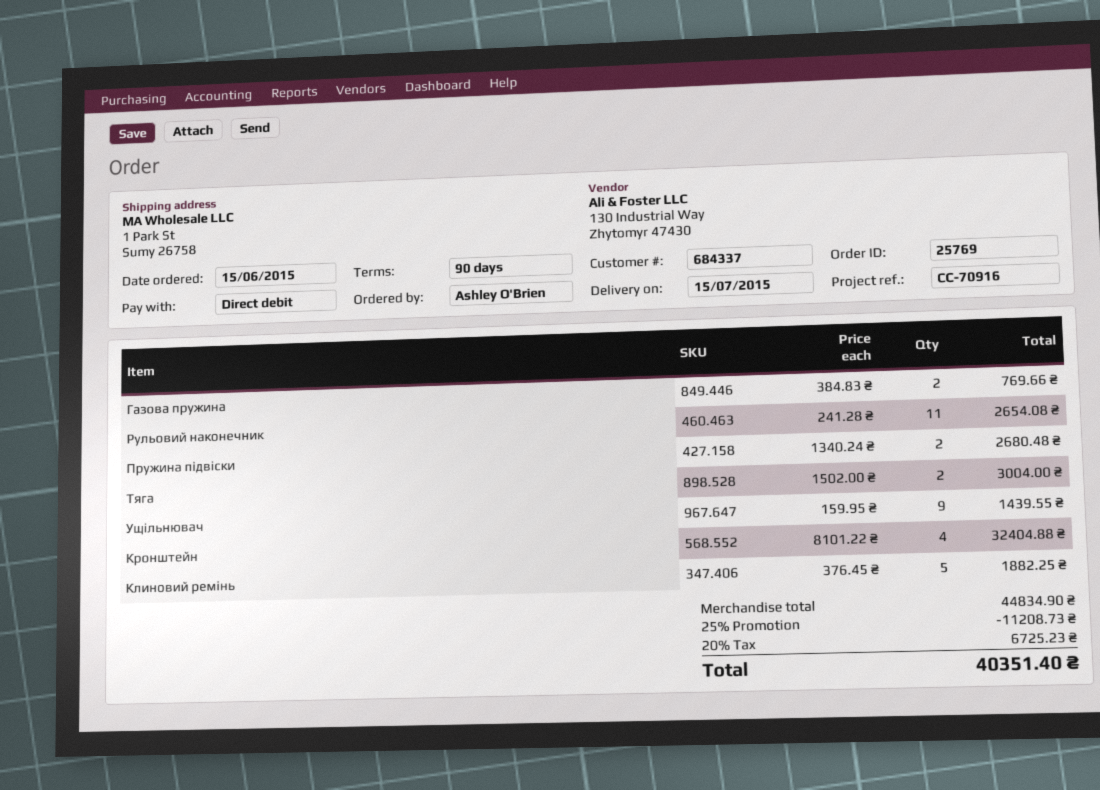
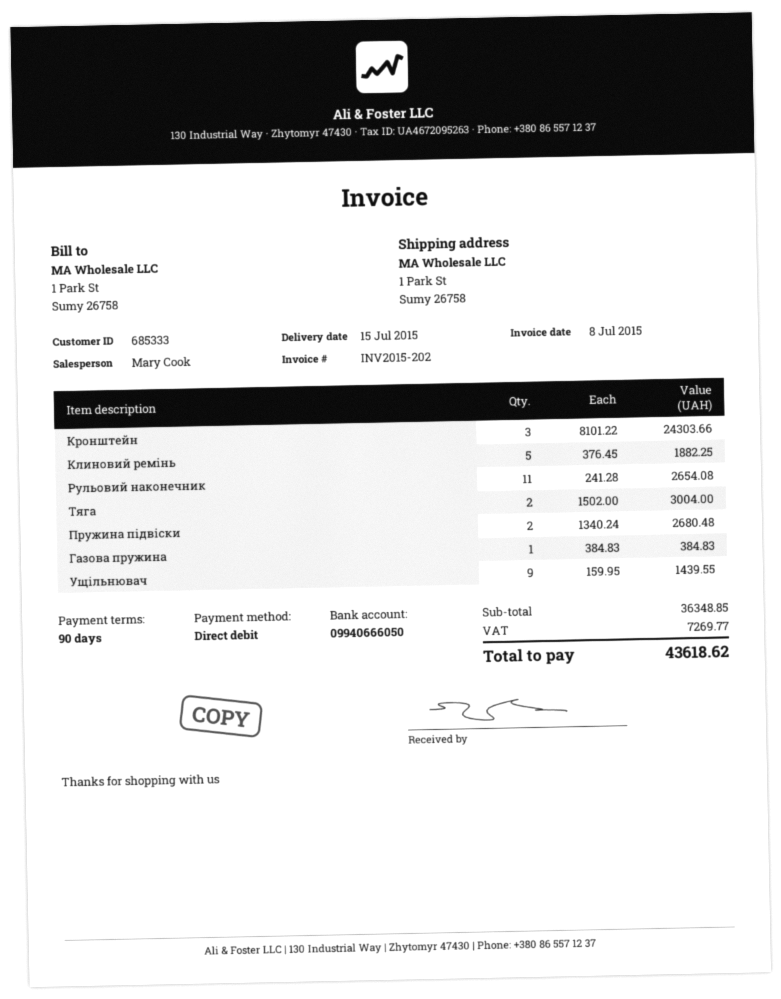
customer number: 684337 -> 685333
Газова пружина: 2 x 384.83 = 769.66 -> 1 x 384.83 = 384.83
Кронштейн: 4 x 8101.22 = 32404.88 -> 3 x 8101.22 = 24303.66
subtotal: 44834.90 -> 36348.85
discount: 25% = 11208.73 -> none
tax: 6725.23 -> 7269.77
total: 40351.40 -> 43618.62

